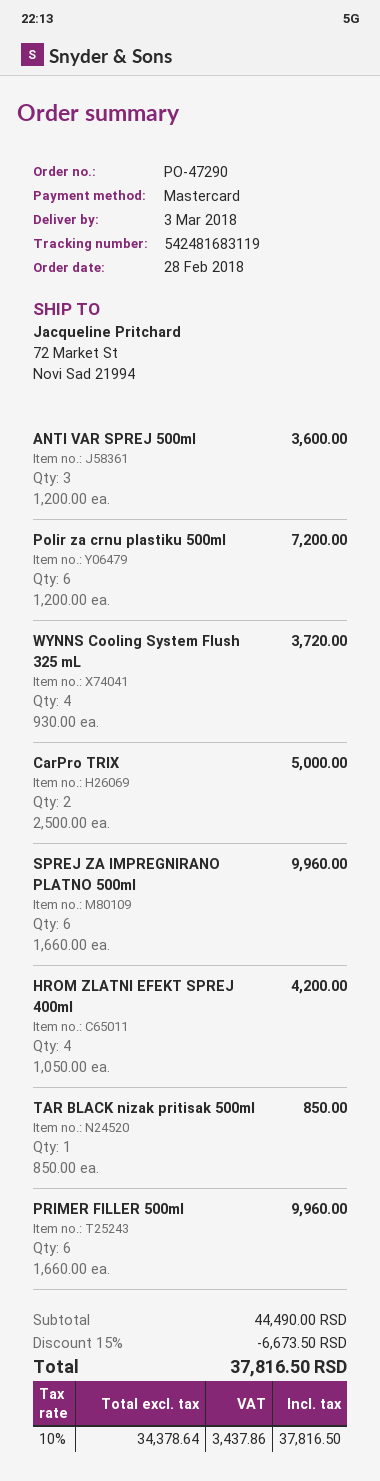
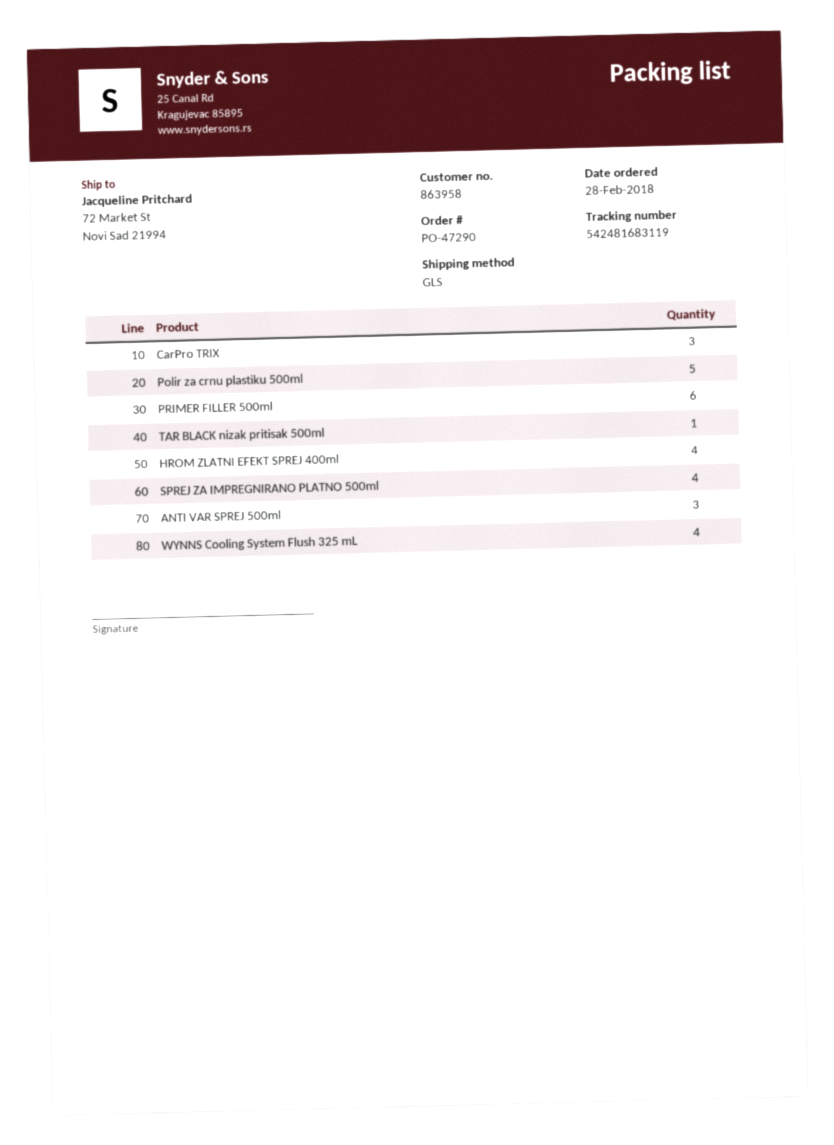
Polir za crnu plastiku 500ml: 6 -> 5
CarPro TRIX: 2 -> 3
SPREJ ZA IMPREGNIRANO PLATNO 500ml: 6 -> 4

